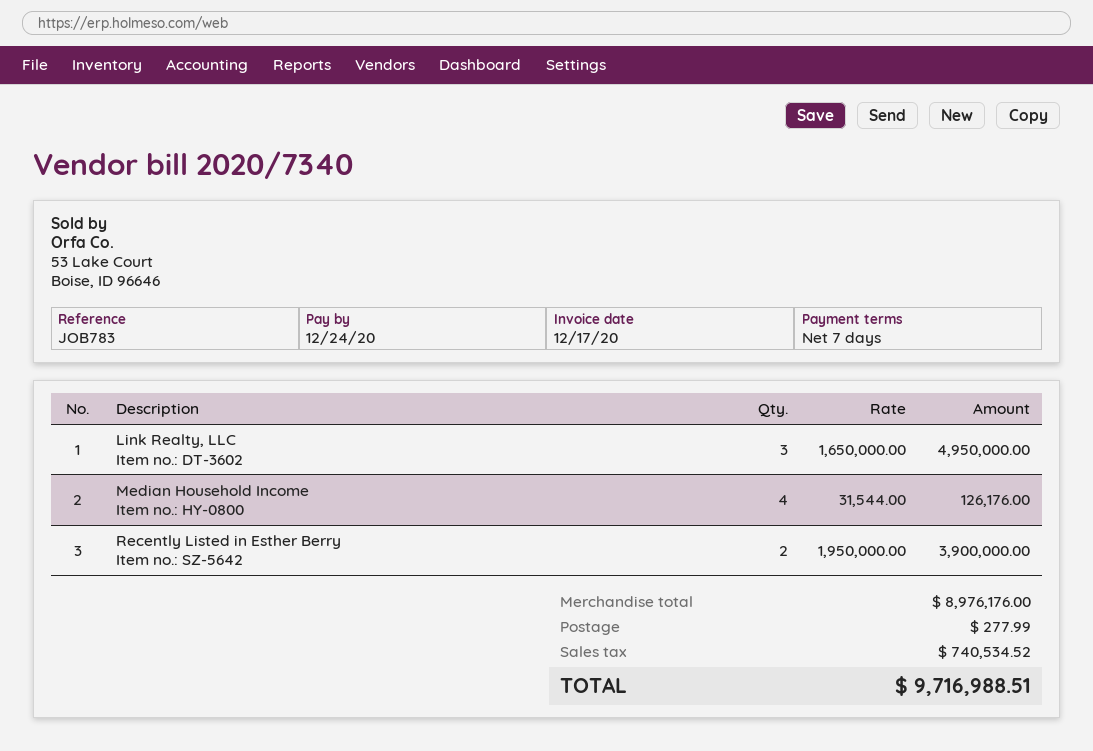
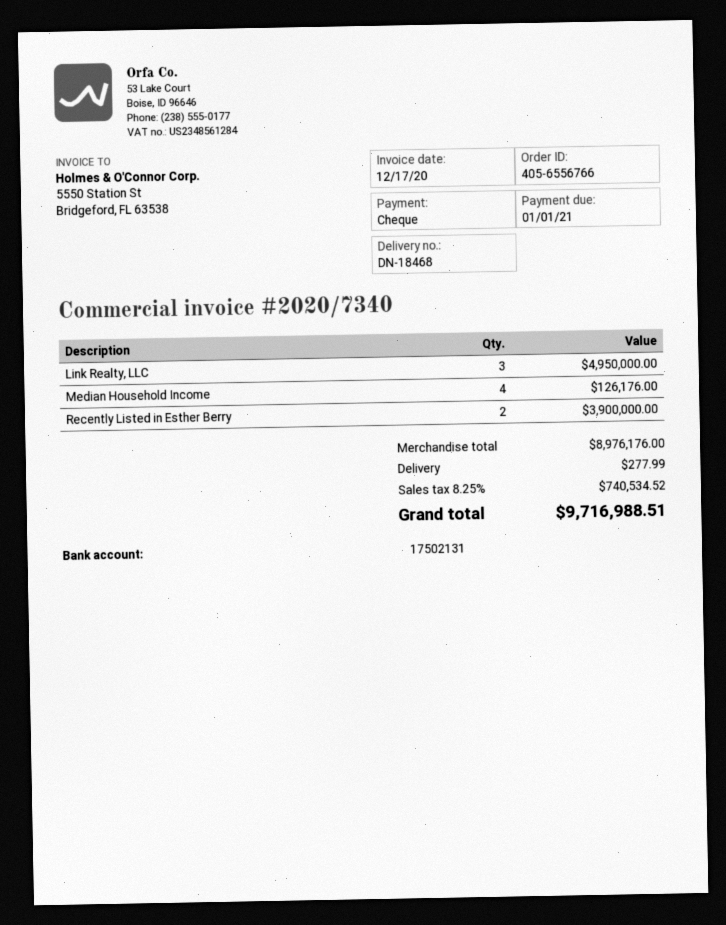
due date: 2020-12-24 -> 2021-01-01

